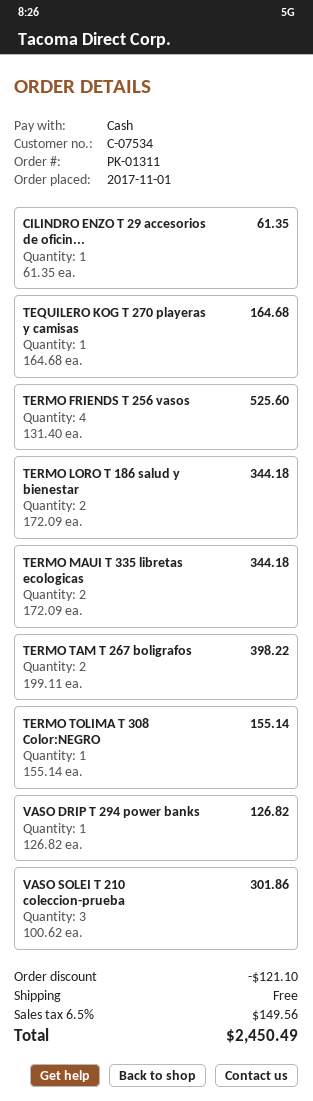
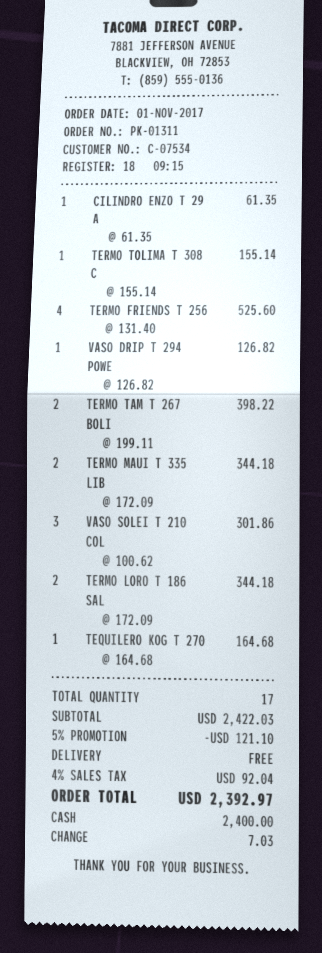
tax: 6.5% = 149.56 -> 4% = 92.04
total: 2450.49 -> 2392.97

